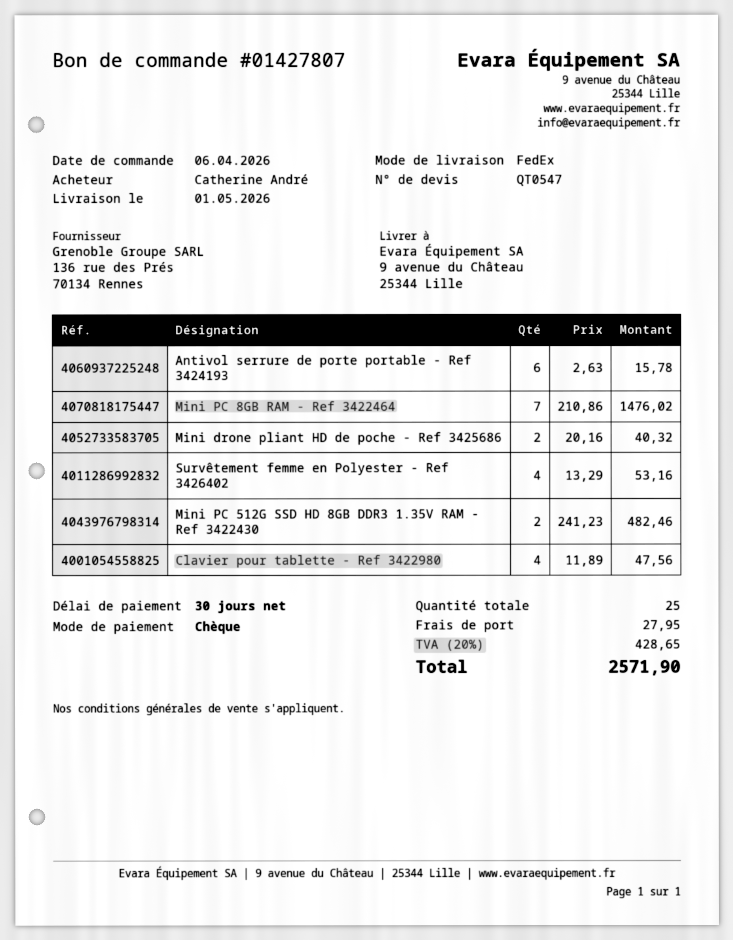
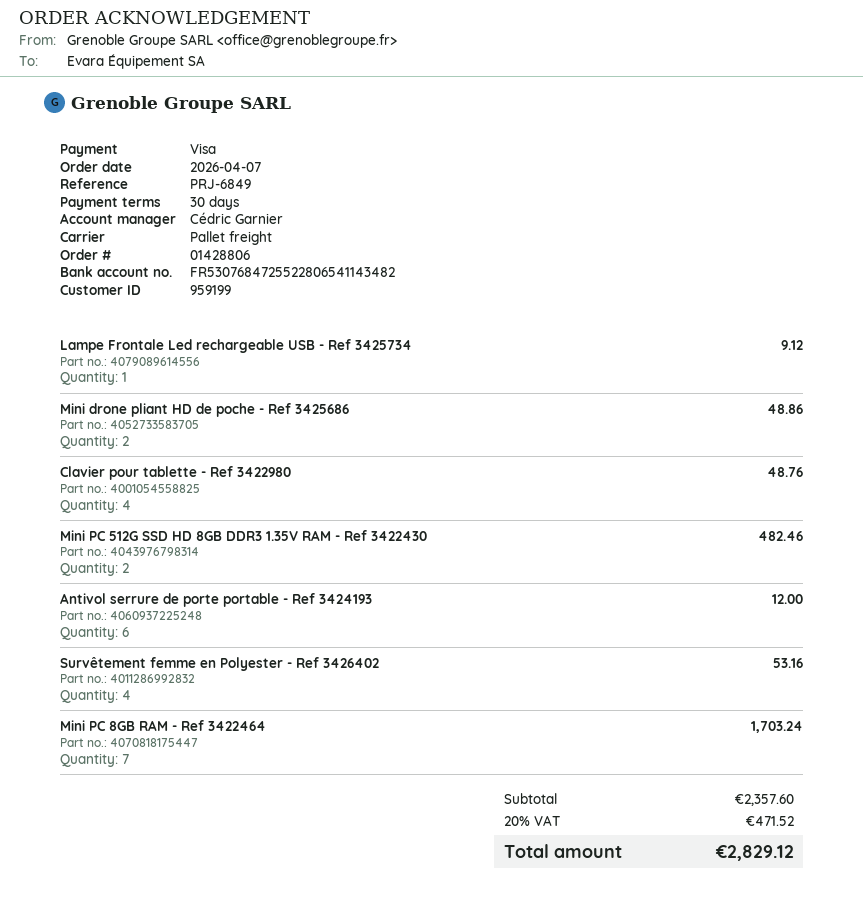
order number: 01427807 -> 01428806
order date: 2026-04-06 -> 2026-04-07
payment method: cheque -> Visa
shipping method: FedEx -> pallet freight
Antivol serrure de porte portable - Ref 3424193: 6 for 15.78 -> 6 for 12.00
Mini PC 8GB RAM - Ref 3422464: 7 for 1476.02 -> 7 for 1703.24
Mini drone pliant HD de poche - Ref 3425686: 2 for 40.32 -> 2 for 48.86
Clavier pour tablette - Ref 3422980: 4 for 47.56 -> 4 for 48.76
Lampe Frontale Led rechargeable USB - Ref 3425734: none -> 1 for 9.12
shipping: 27.95 -> none
tax: 20% = 428.65 -> 20% = 471.52
total: 2571.90 -> 2829.12

